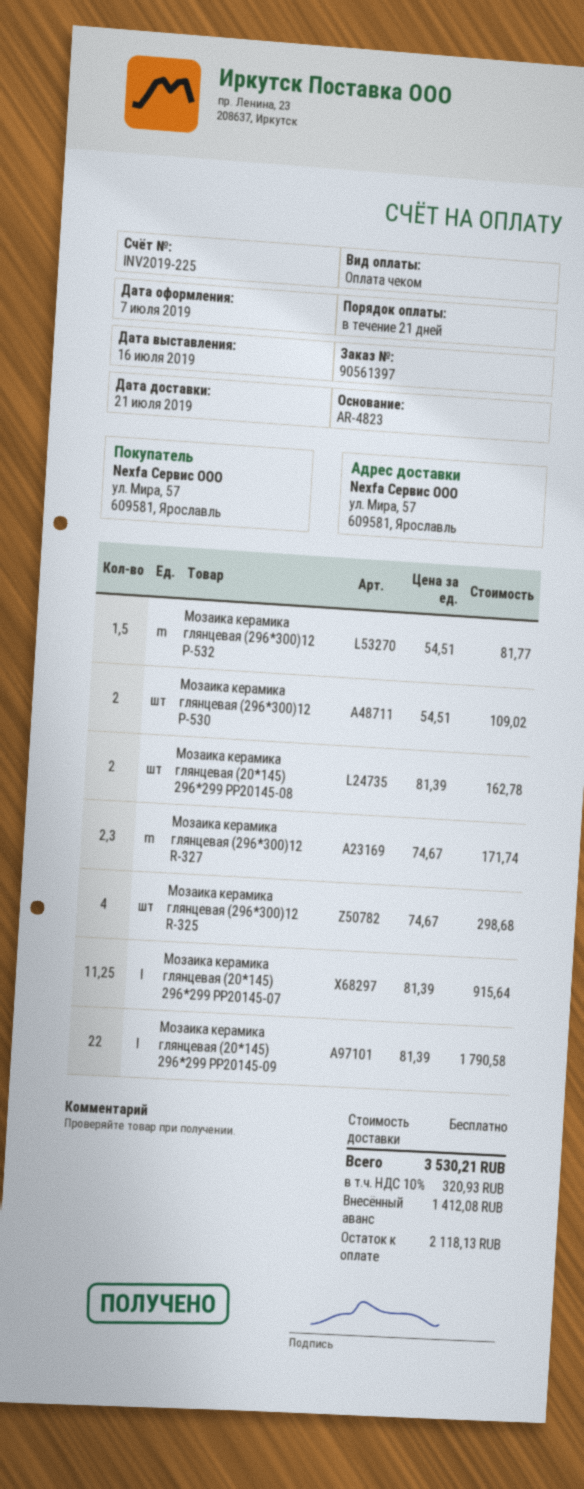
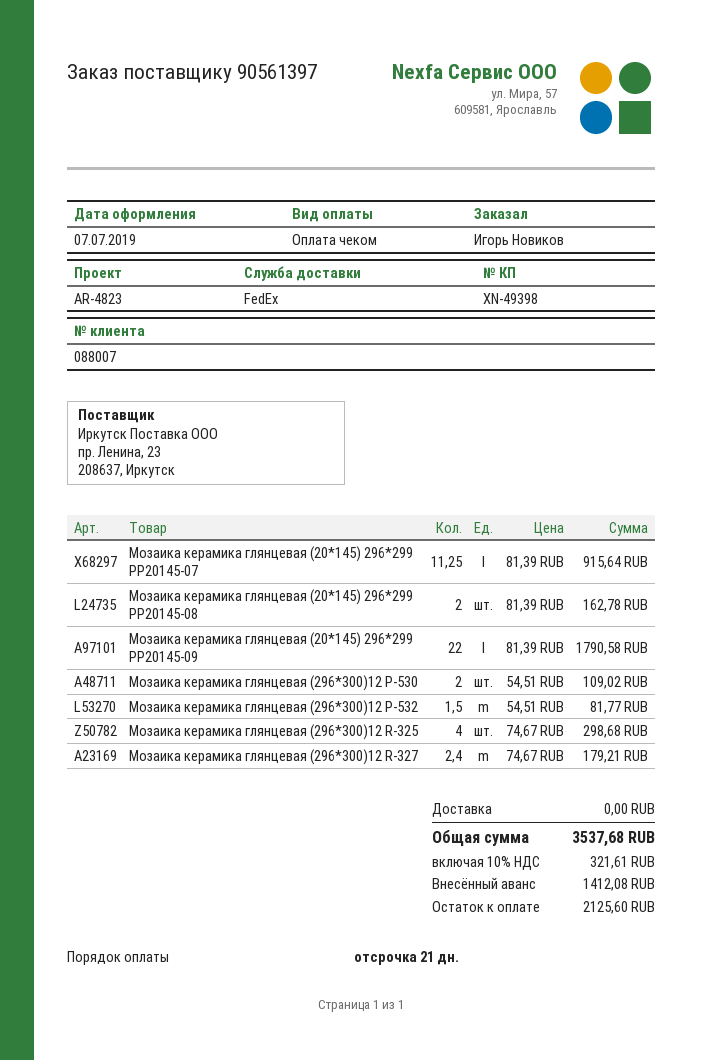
Мозаика керамика глянцевая (296*300)12 R-327: 2.3 x 74.67 = 171.74 -> 2.4 x 74.67 = 179.21
tax: 10% = 320.93 -> 10% = 321.61
total: 3530.21 -> 3537.68
balance: 2118.13 -> 2125.60

